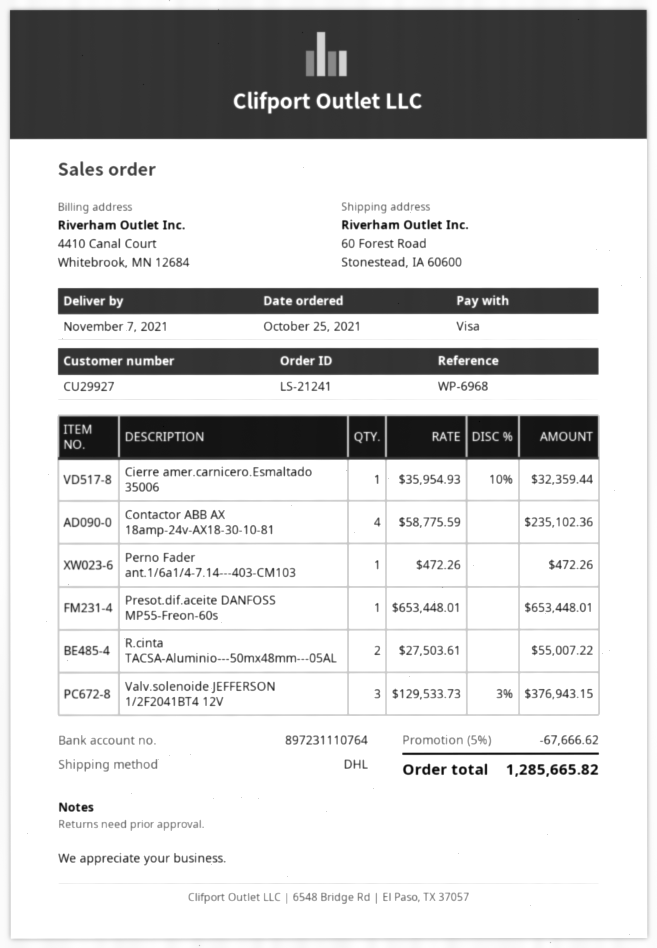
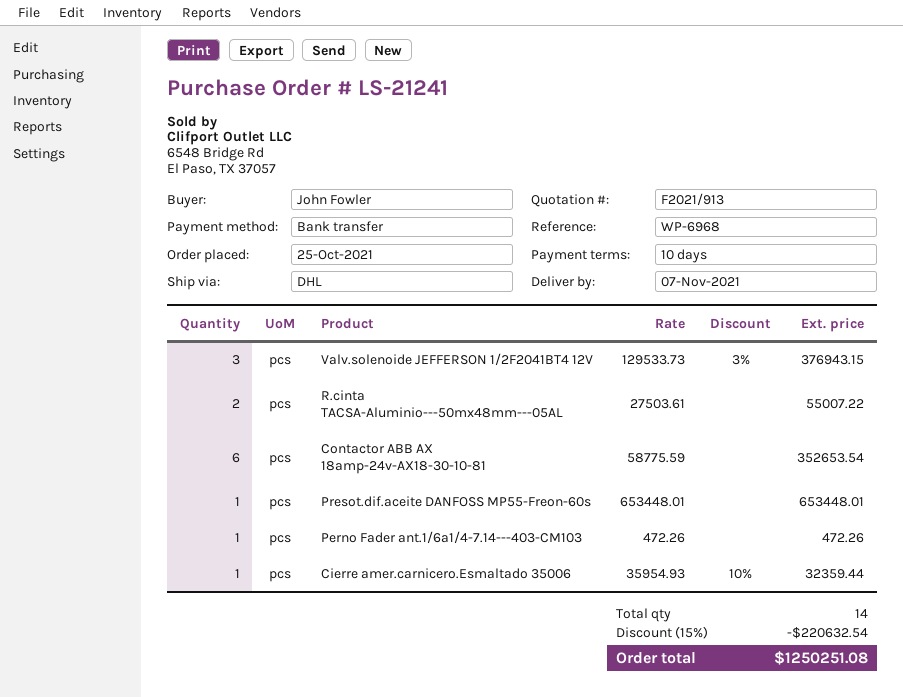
payment method: Visa -> bank transfer
Contactor ABB AX 18amp-24v-AX18-30-10-81: 4 x 58775.59 = 235102.36 -> 6 x 58775.59 = 352653.54
discount: 5% = 67666.62 -> 15% = 220632.54
total: 1285665.82 -> 1250251.08

